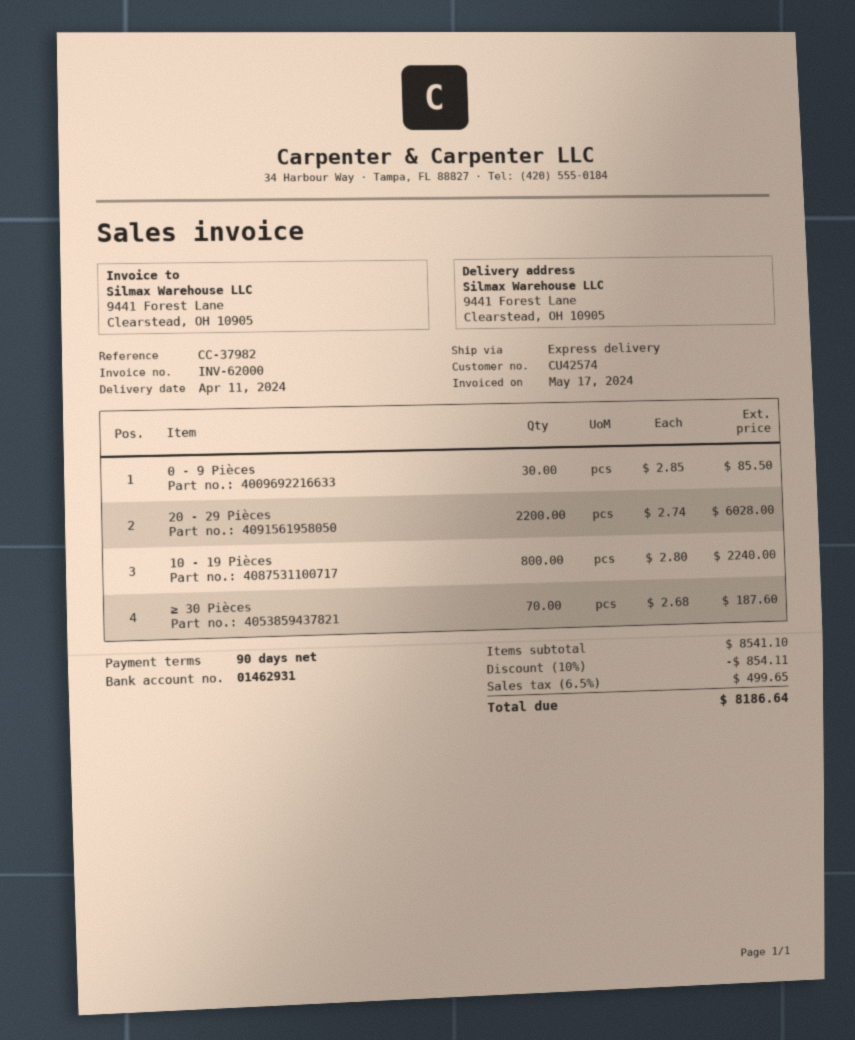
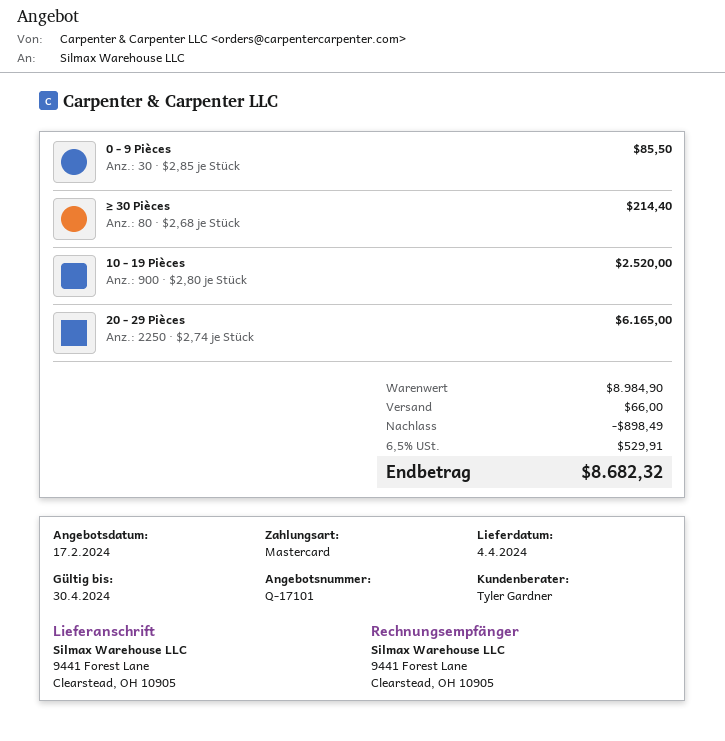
delivery date: 2024-04-11 -> 2024-04-04
20 - 29 Pièces: 2200 x 2.74 = 6028.00 -> 2250 x 2.74 = 6165.00
10 - 19 Pièces: 800 x 2.80 = 2240.00 -> 900 x 2.80 = 2520.00
≥ 30 Pièces: 70 x 2.68 = 187.60 -> 80 x 2.68 = 214.40
subtotal: 8541.10 -> 8984.90
discount: 854.11 -> 898.49
shipping: none -> 66.00
tax: 6.5% = 499.65 -> 6.5% = 529.91
total: 8186.64 -> 8682.32

